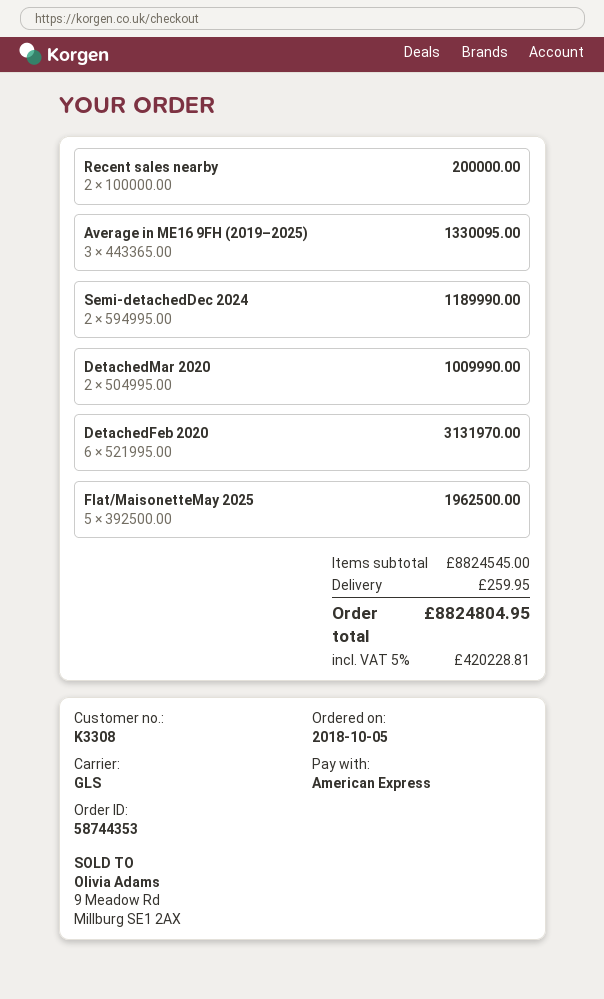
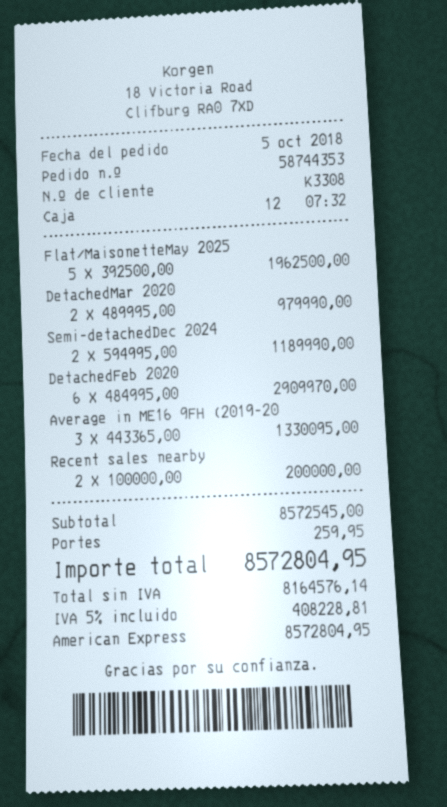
DetachedMar 2020: 2 x 504995.00 = 1009990.00 -> 2 x 489995.00 = 979990.00
DetachedFeb 2020: 6 x 521995.00 = 3131970.00 -> 6 x 484995.00 = 2909970.00
subtotal: 8824545.00 -> 8572545.00
tax: 5% = 420228.81 -> 5% = 408228.81
total: 8824804.95 -> 8572804.95

